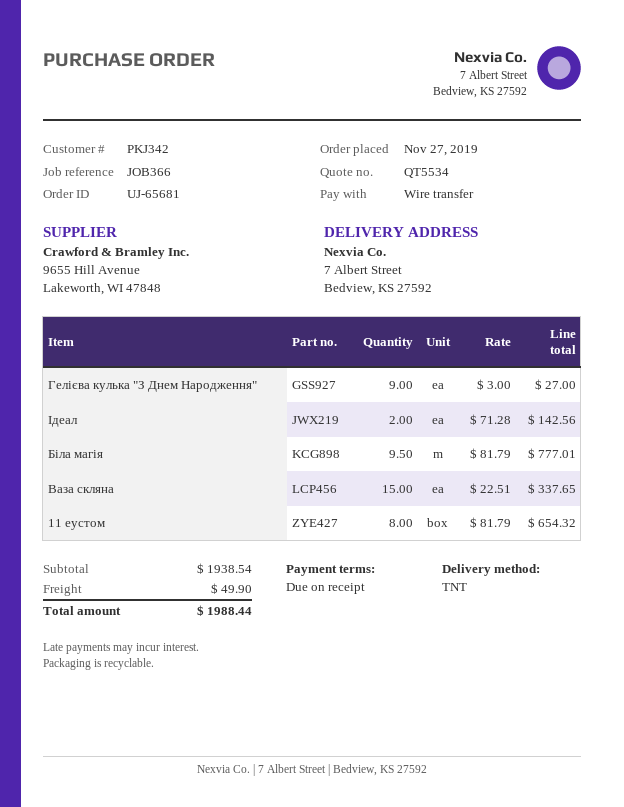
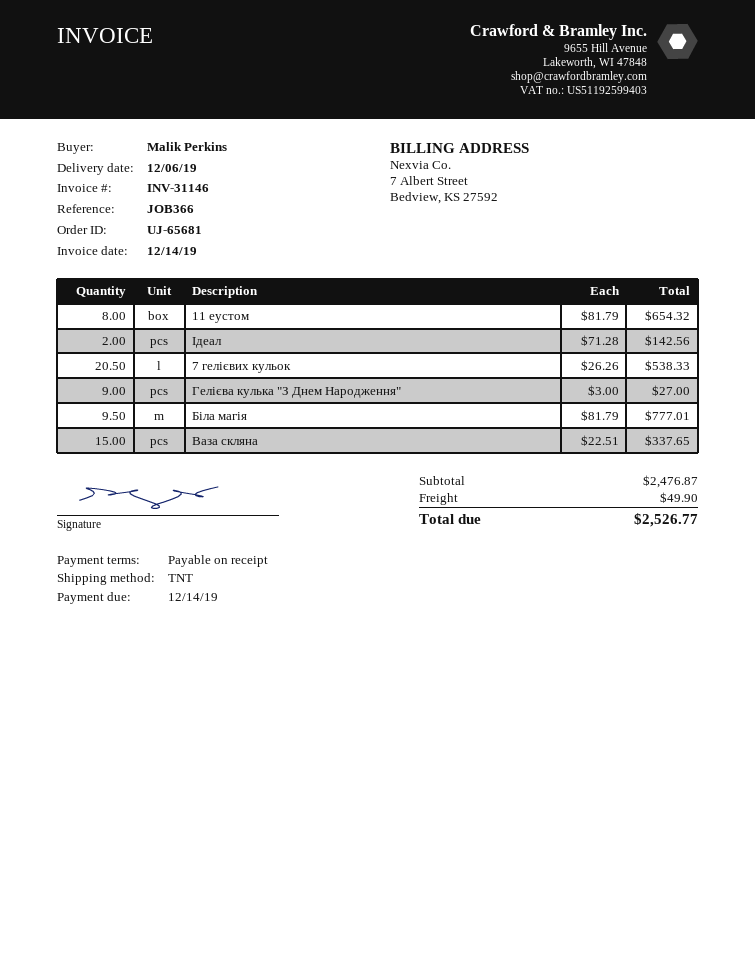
7 гелієвих кульок: none -> 20.5 x 26.26 = 538.33
subtotal: 1938.54 -> 2476.87
total: 1988.44 -> 2526.77

